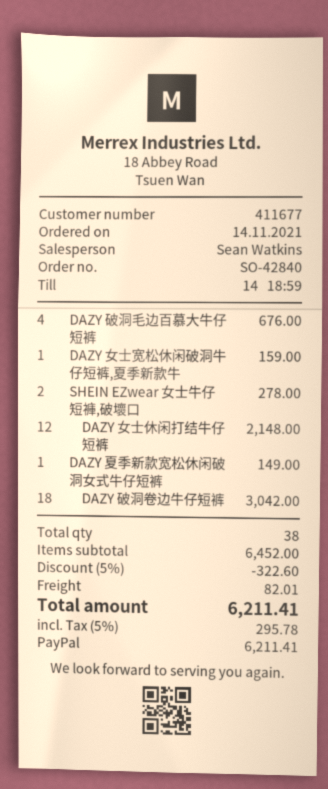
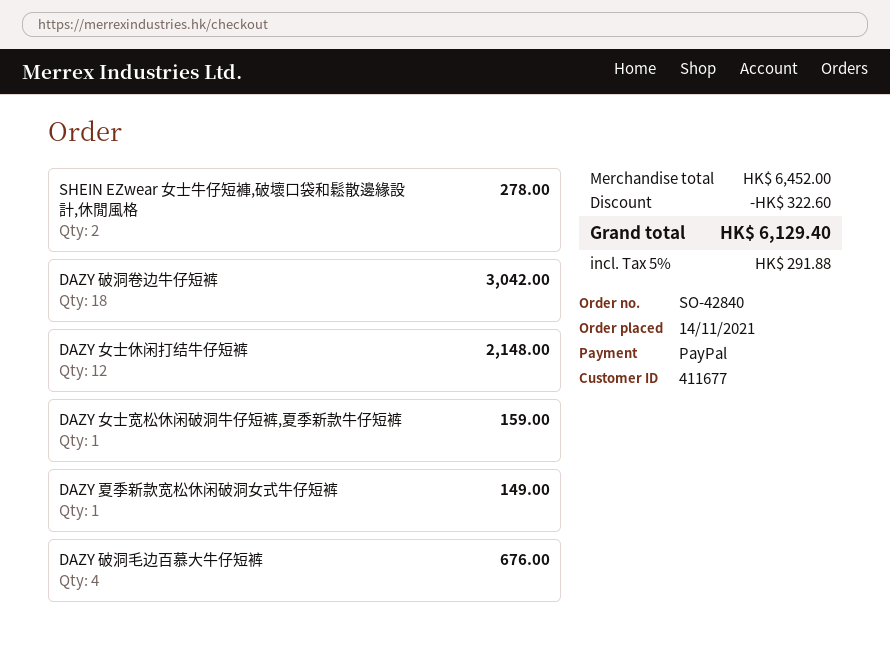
shipping: 82.01 -> none
tax: 5% = 295.78 -> 5% = 291.88
total: 6211.41 -> 6129.40

